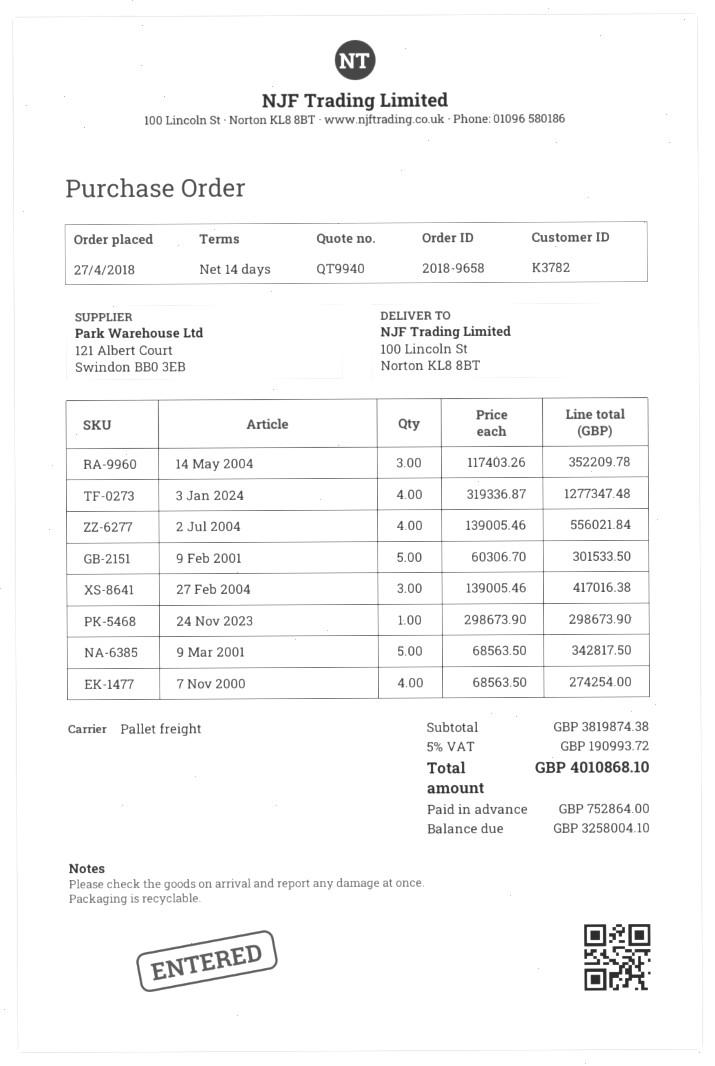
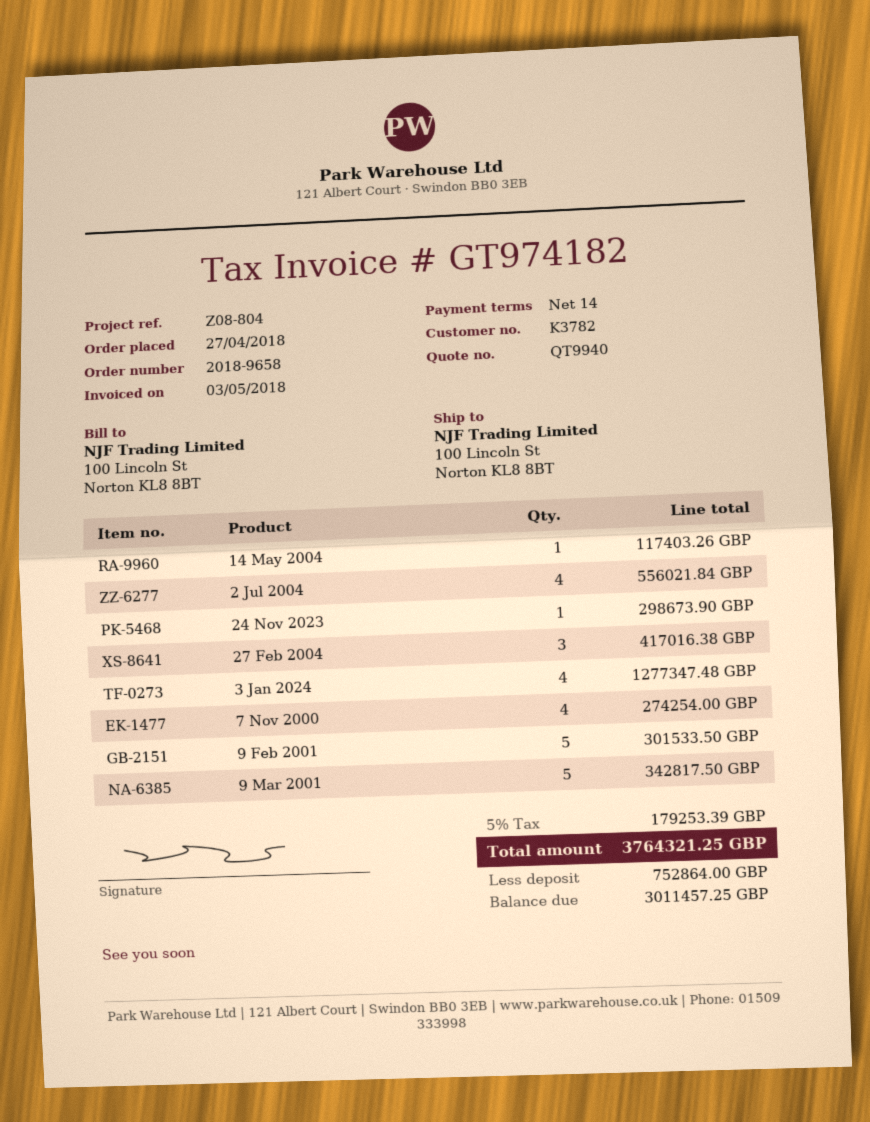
14 May 2004: 3 for 352209.78 -> 1 for 117403.26
tax: 5% = 190993.72 -> 5% = 179253.39
total: 4010868.10 -> 3764321.25
balance: 3258004.10 -> 3011457.25

